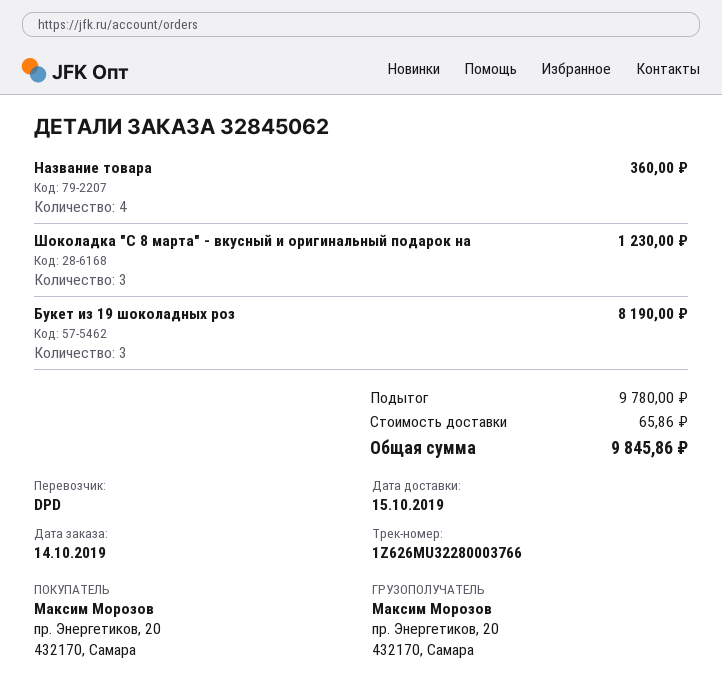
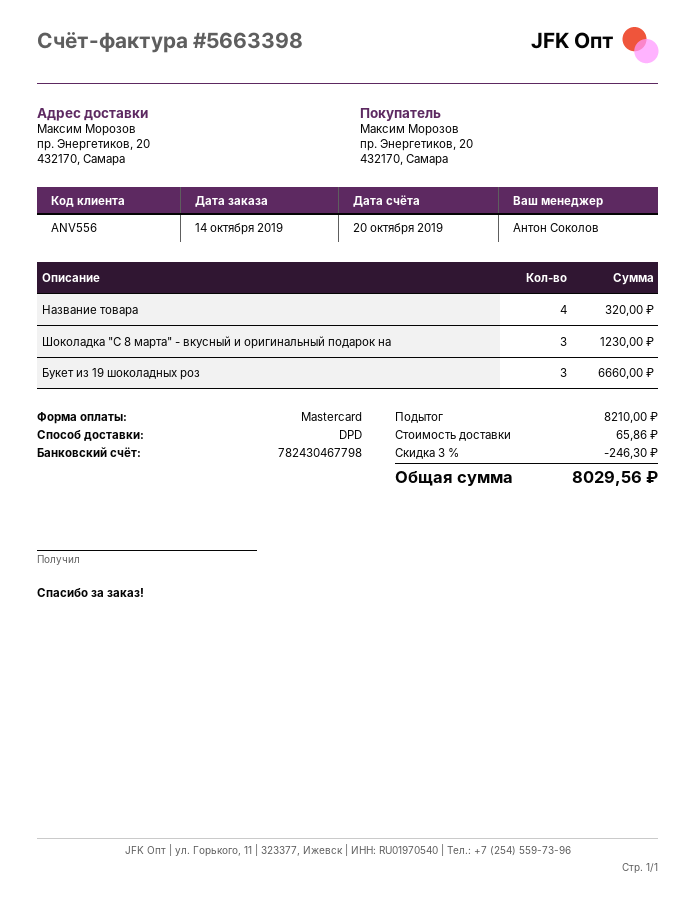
Название товара: 4 for 360.00 -> 4 for 320.00
Букет из 19 шоколадных роз: 3 for 8190.00 -> 3 for 6660.00
subtotal: 9780.00 -> 8210.00
discount: none -> 3% = 246.30
total: 9845.86 -> 8029.56

